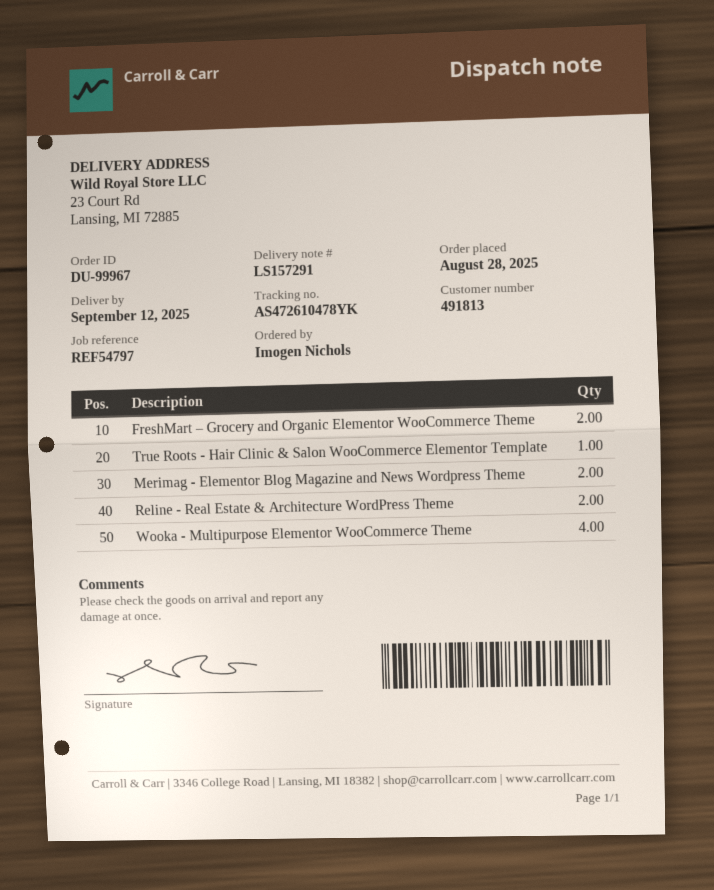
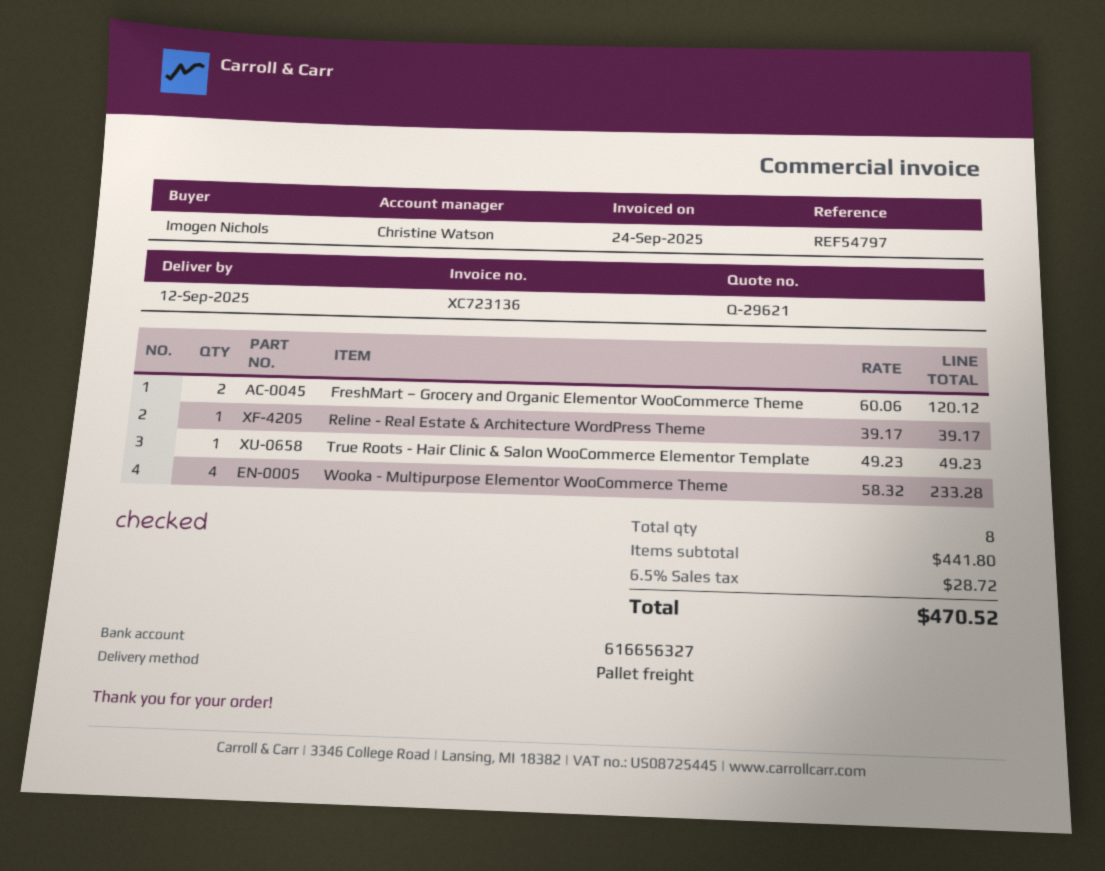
Merimag - Elementor Blog Magazine and News Wordpress Theme: 2 -> none
Reline - Real Estate & Architecture WordPress Theme: 2 -> 1

